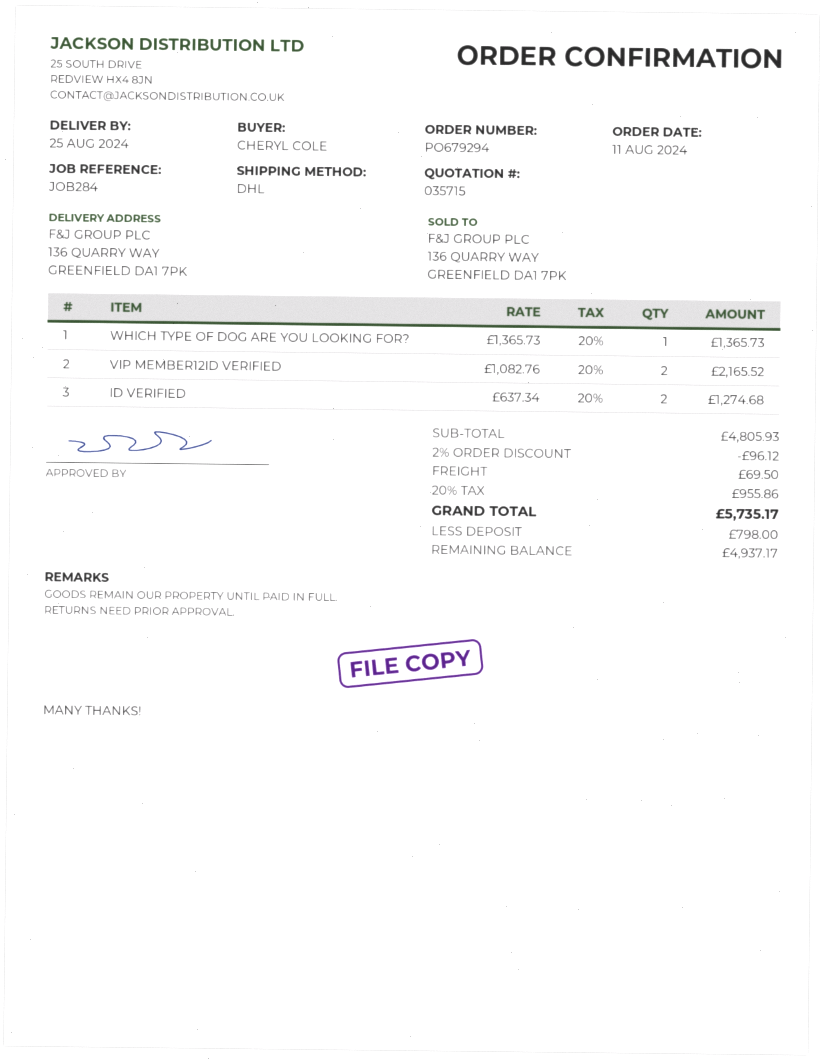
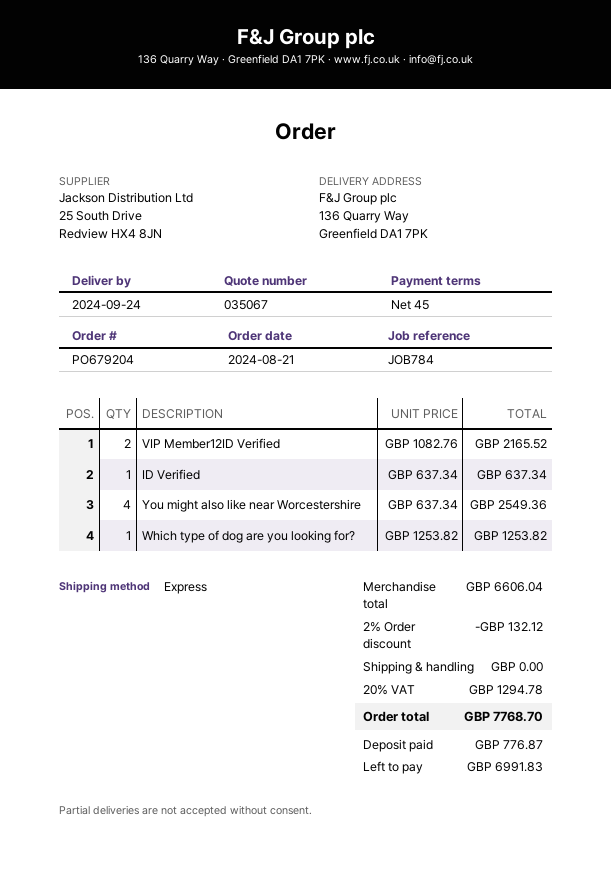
quote number: 035715 -> 035067
order number: PO679294 -> PO679204
order date: 2024-08-11 -> 2024-08-21
delivery date: 2024-08-25 -> 2024-09-24
reference: JOB284 -> JOB784
shipping method: DHL -> express
WHICH TYPE OF DOG ARE YOU LOOKING FOR?: 1 x 1365.73 = 1365.73 -> 1 x 1253.82 = 1253.82
ID VERIFIED: 2 x 637.34 = 1274.68 -> 1 x 637.34 = 637.34
You might also like near Worcestershire: none -> 4 x 637.34 = 2549.36
subtotal: 4805.93 -> 6606.04
discount: 2% = 96.12 -> 2% = 132.12
shipping: 69.50 -> 0.00
tax: 20% = 955.86 -> 20% = 1294.78
total: 5735.17 -> 7768.70
deposit: 798.00 -> 776.87
balance: 4937.17 -> 6991.83

